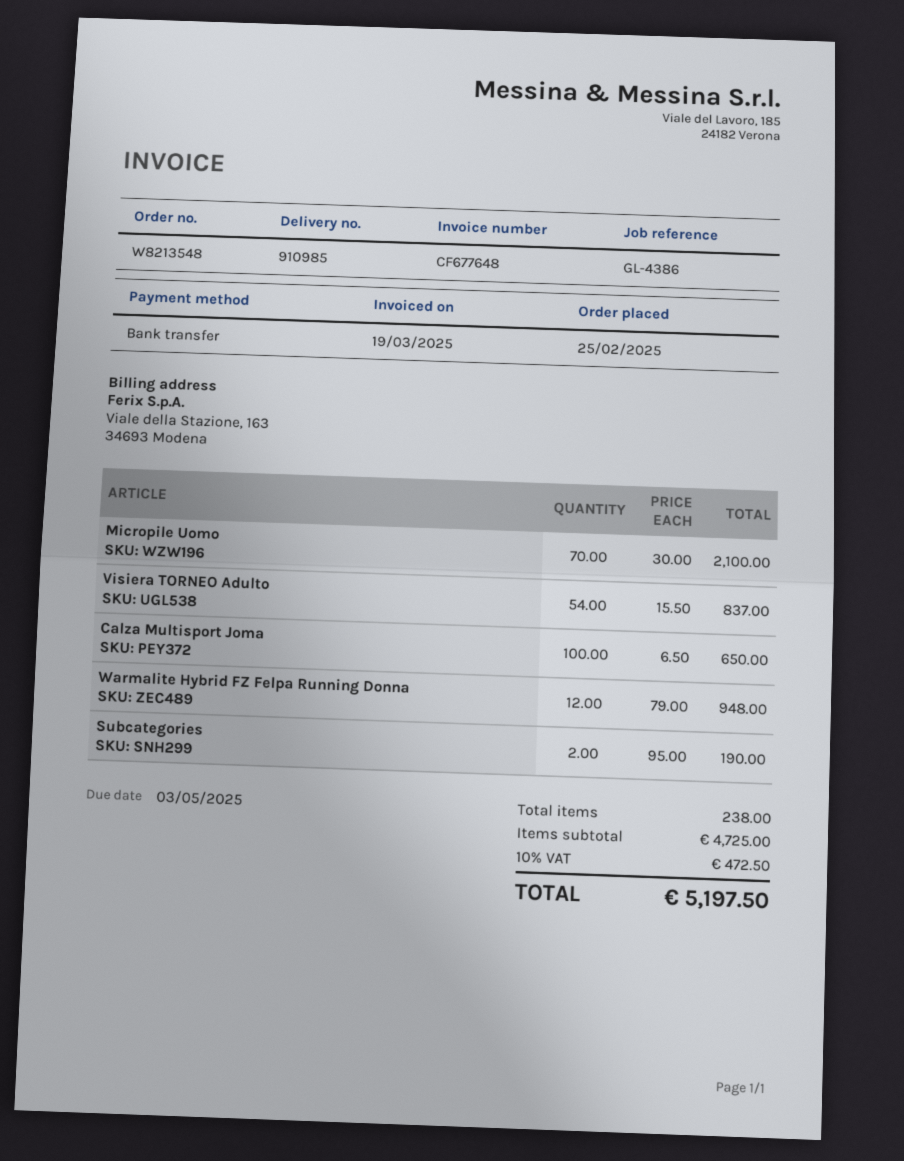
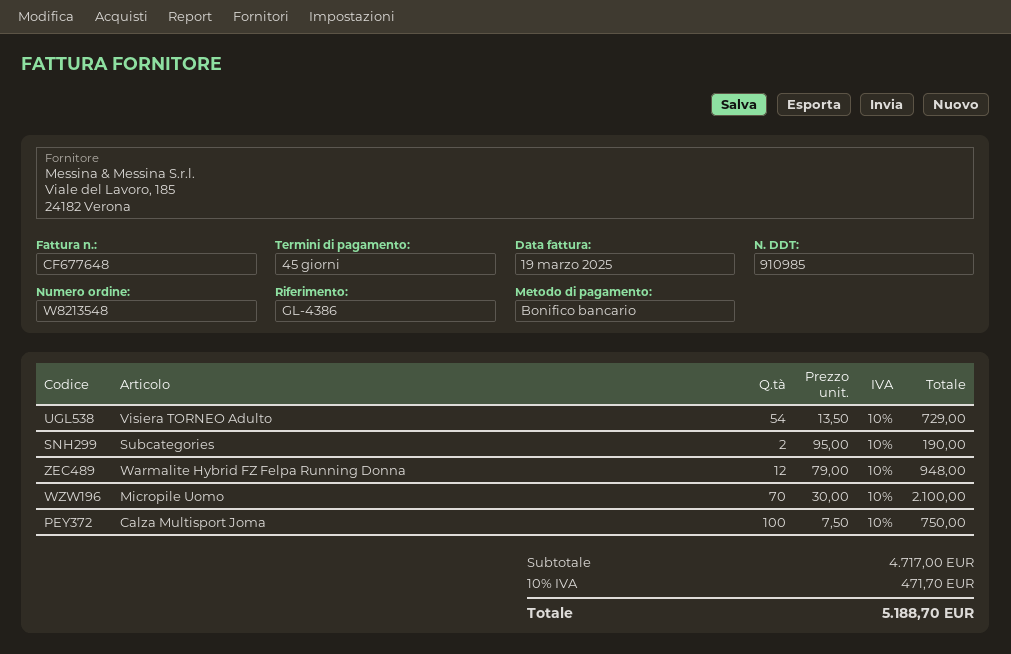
Visiera TORNEO Adulto: 54 x 15.50 = 837.00 -> 54 x 13.50 = 729.00
Calza Multisport Joma: 100 x 6.50 = 650.00 -> 100 x 7.50 = 750.00
subtotal: 4725.00 -> 4717.00
tax: 10% = 472.50 -> 10% = 471.70
total: 5197.50 -> 5188.70

